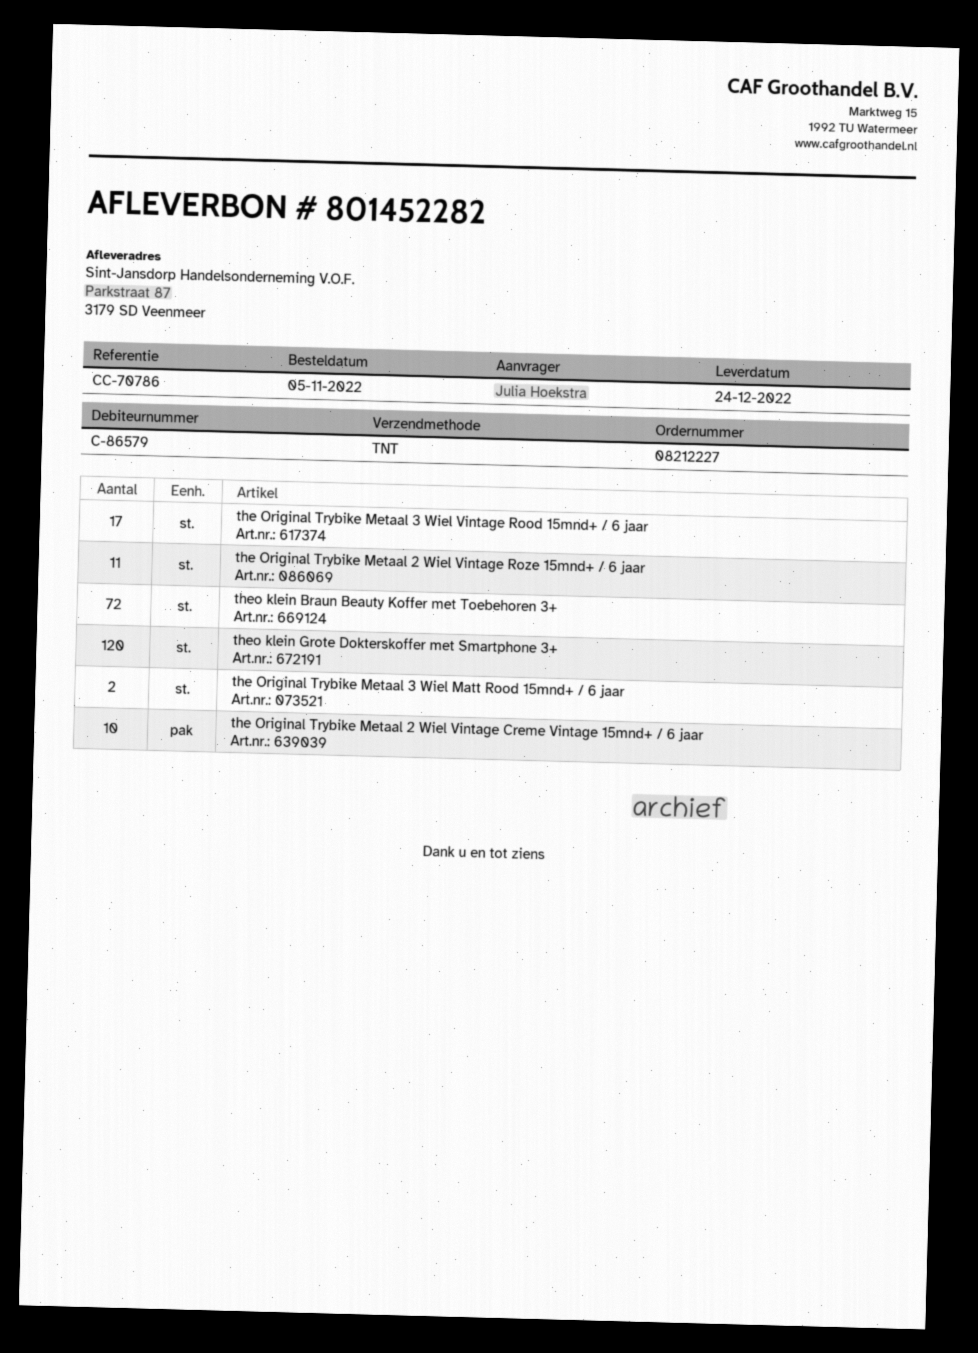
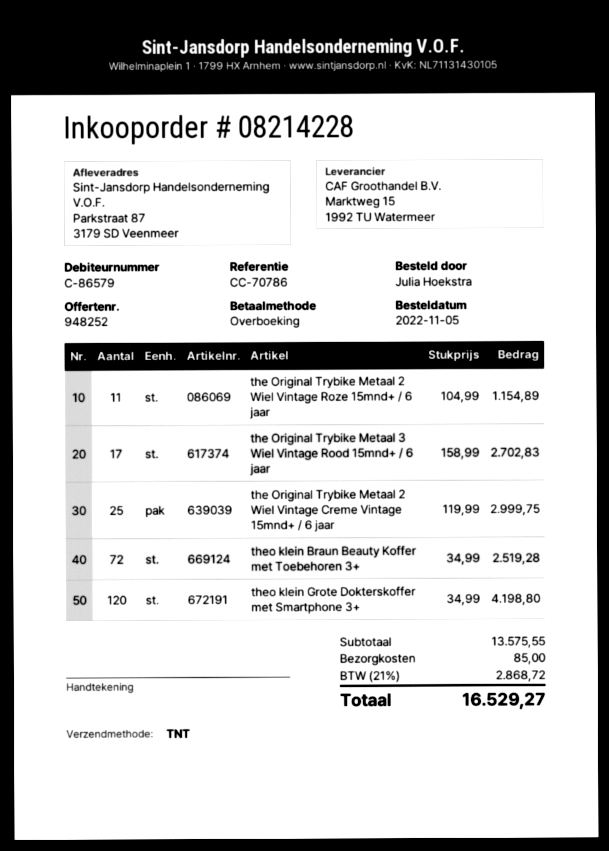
order number: 08212227 -> 08214228
the Original Trybike Metaal 3 Wiel Matt Rood 15mnd+ / 6 jaar: 2 -> none
the Original Trybike Metaal 2 Wiel Vintage Creme Vintage 15mnd+ / 6 jaar: 10 -> 25

